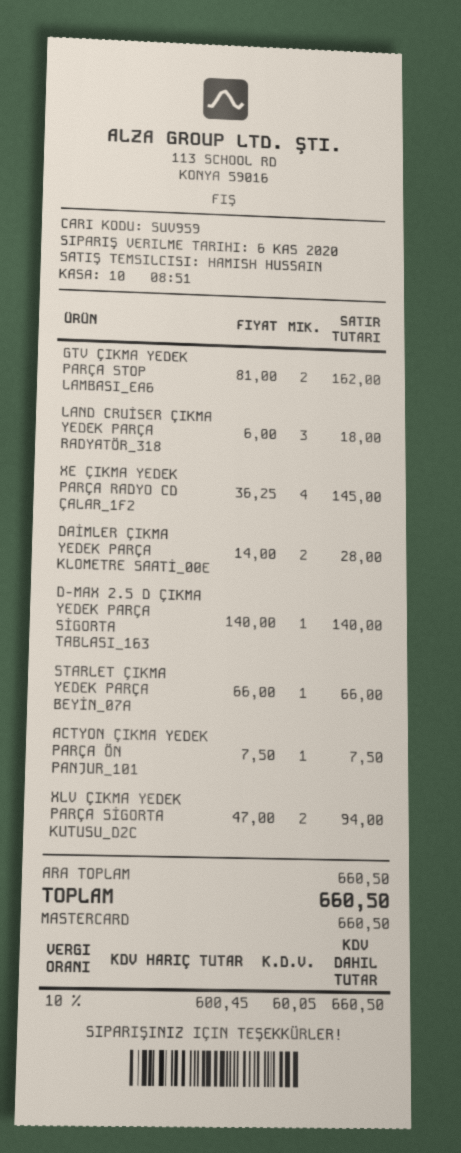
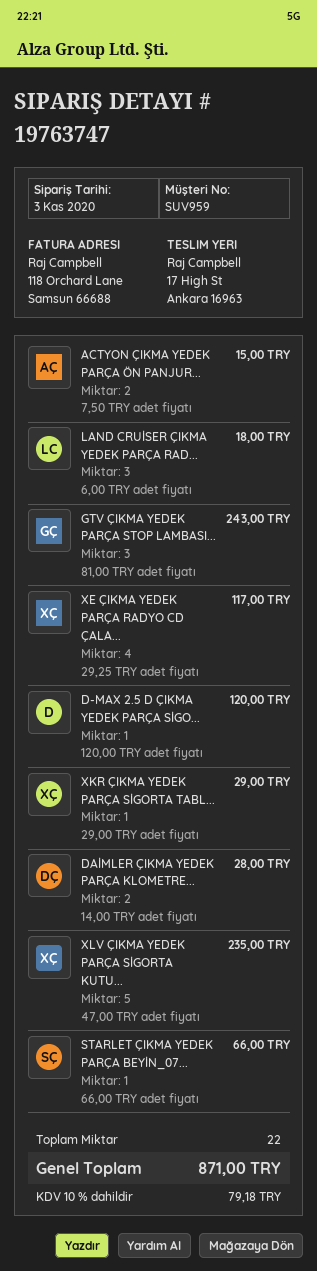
order date: 2020-11-06 -> 2020-11-03
GTV ÇIKMA YEDEK PARÇA STOP LAMBASI_EA6: 2 x 81.00 = 162.00 -> 3 x 81.00 = 243.00
XE ÇIKMA YEDEK PARÇA RADYO CD ÇALAR_1F2: 4 x 36.25 = 145.00 -> 4 x 29.25 = 117.00
D-MAX 2.5 D ÇIKMA YEDEK PARÇA SİGORTA TABLASI_163: 1 x 140.00 = 140.00 -> 1 x 120.00 = 120.00
ACTYON ÇIKMA YEDEK PARÇA ÖN PANJUR_101: 1 x 7.50 = 7.50 -> 2 x 7.50 = 15.00
XLV ÇIKMA YEDEK PARÇA SİGORTA KUTUSU_D2C: 2 x 47.00 = 94.00 -> 5 x 47.00 = 235.00
XKR ÇIKMA YEDEK PARÇA SİGORTA TABL...: none -> 1 x 29.00 = 29.00
tax: 10% = 60.05 -> 10% = 79.18
total: 660.50 -> 871.00

